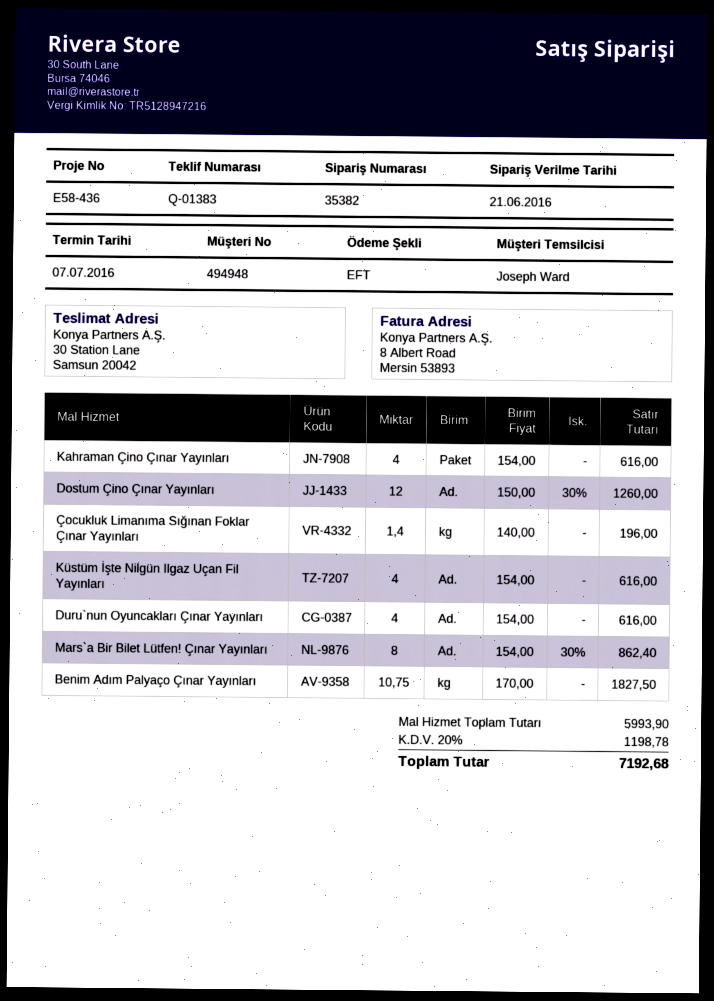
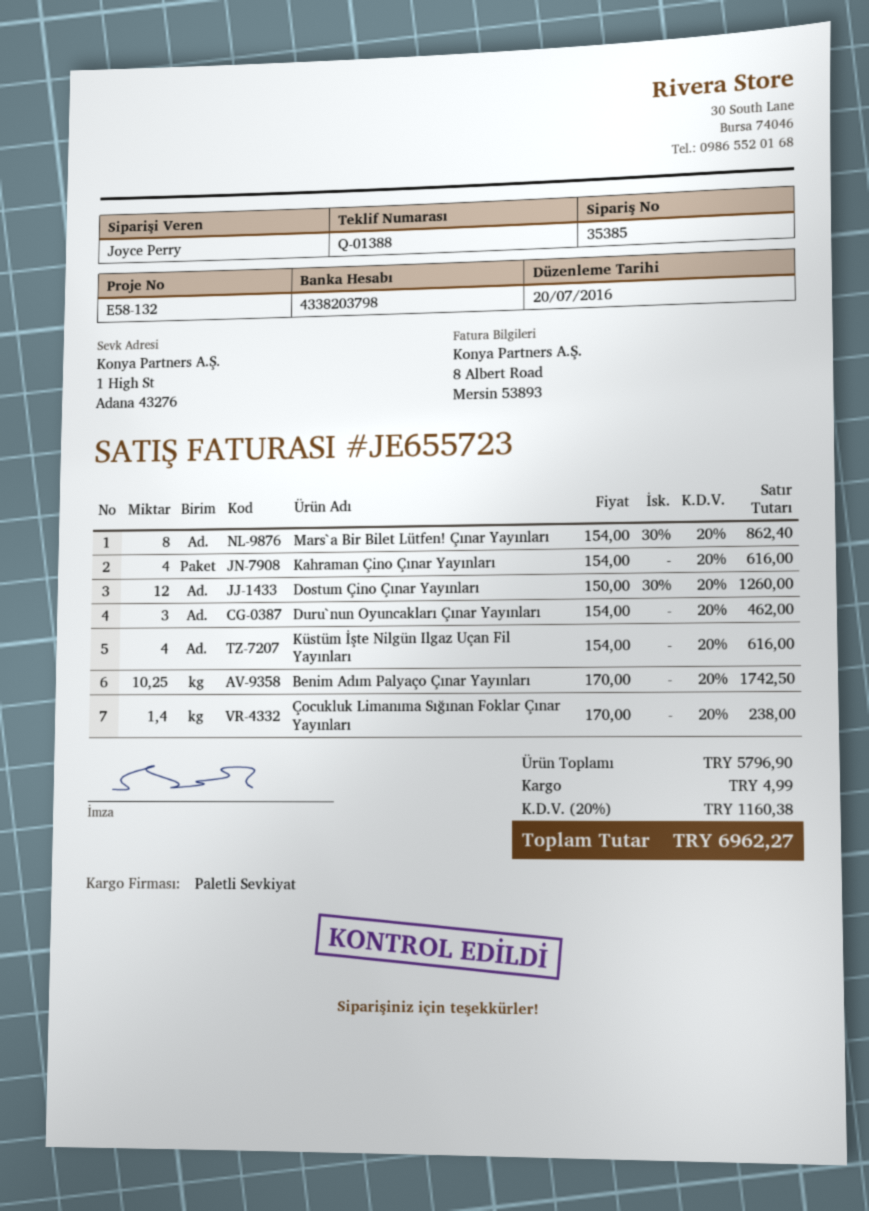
quote number: Q-01383 -> Q-01388
order number: 35382 -> 35385
reference: E58-436 -> E58-132
ship to: 30 Station Lane, Samsun 20042 -> 1 High St, Adana 43276
Çocukluk Limanıma Sığınan Foklar Çınar Yayınları: 1.4 x 140.00 = 196.00 -> 1.4 x 170.00 = 238.00
Duru`nun Oyuncakları Çınar Yayınları: 4 x 154.00 = 616.00 -> 3 x 154.00 = 462.00
Benim Adım Palyaço Çınar Yayınları: 10.75 x 170.00 = 1827.50 -> 10.25 x 170.00 = 1742.50
subtotal: 5993.90 -> 5796.90
shipping: none -> 4.99
tax: 20% = 1198.78 -> 20% = 1160.38
total: 7192.68 -> 6962.27

